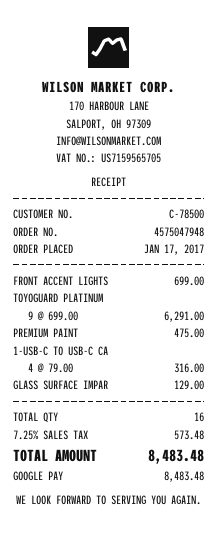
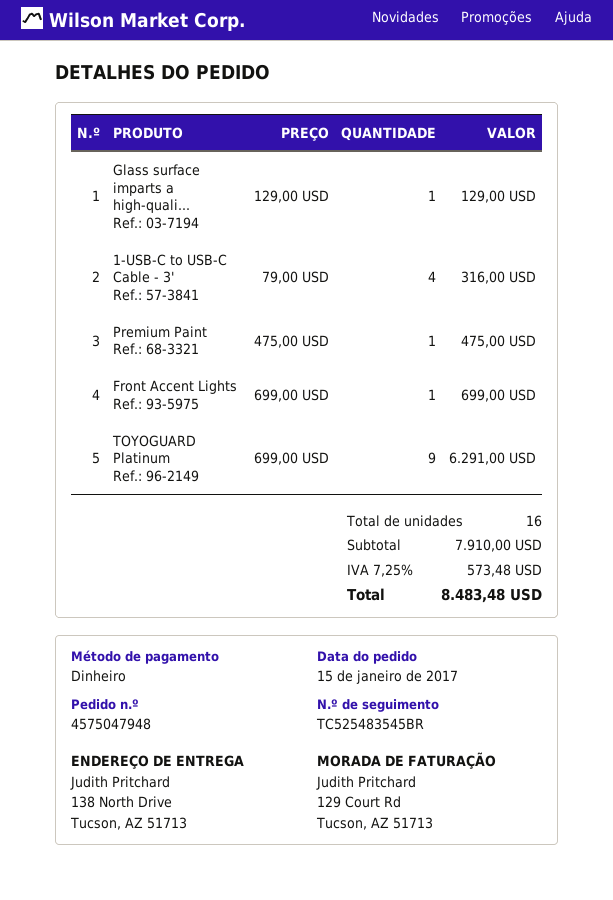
order date: 2017-01-17 -> 2017-01-15
payment method: Google Pay -> cash

